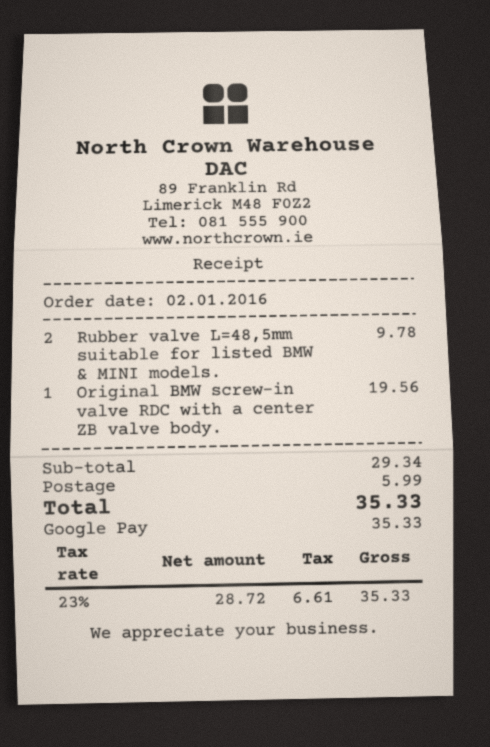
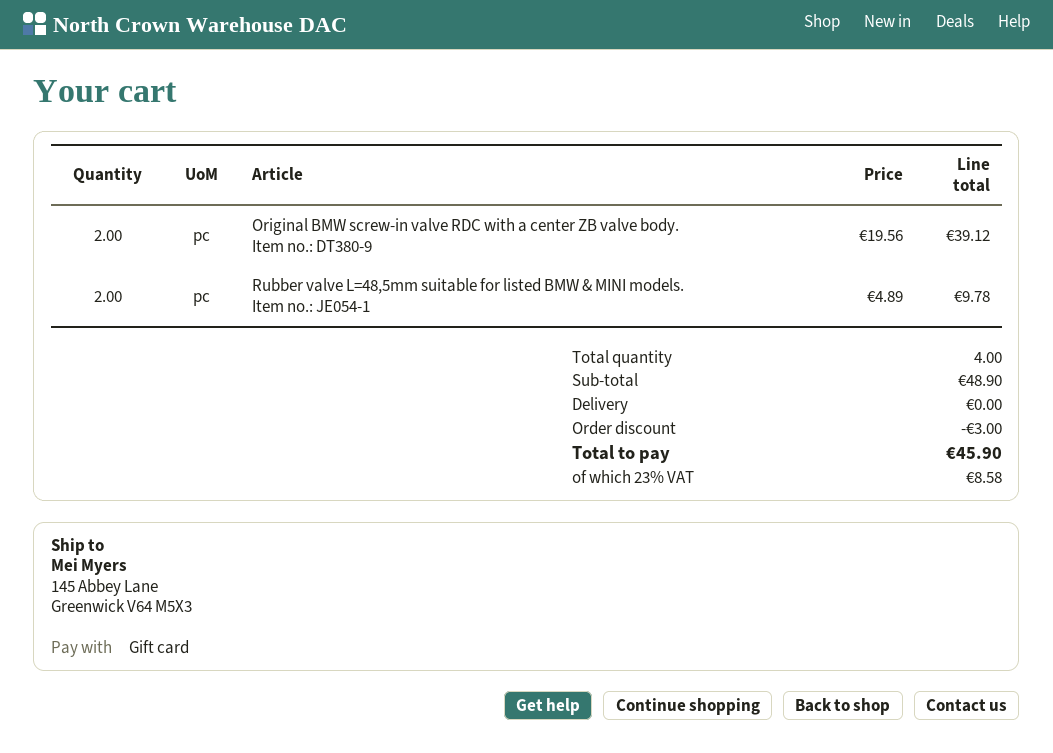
payment method: Google Pay -> gift card
Original BMW screw-in valve RDC with a center ZB valve body.: 1 for 19.56 -> 2 for 39.12
subtotal: 29.34 -> 48.90
discount: none -> 3.00
shipping: 5.99 -> 0.00
tax: 23% = 6.61 -> 23% = 8.58
total: 35.33 -> 45.90

